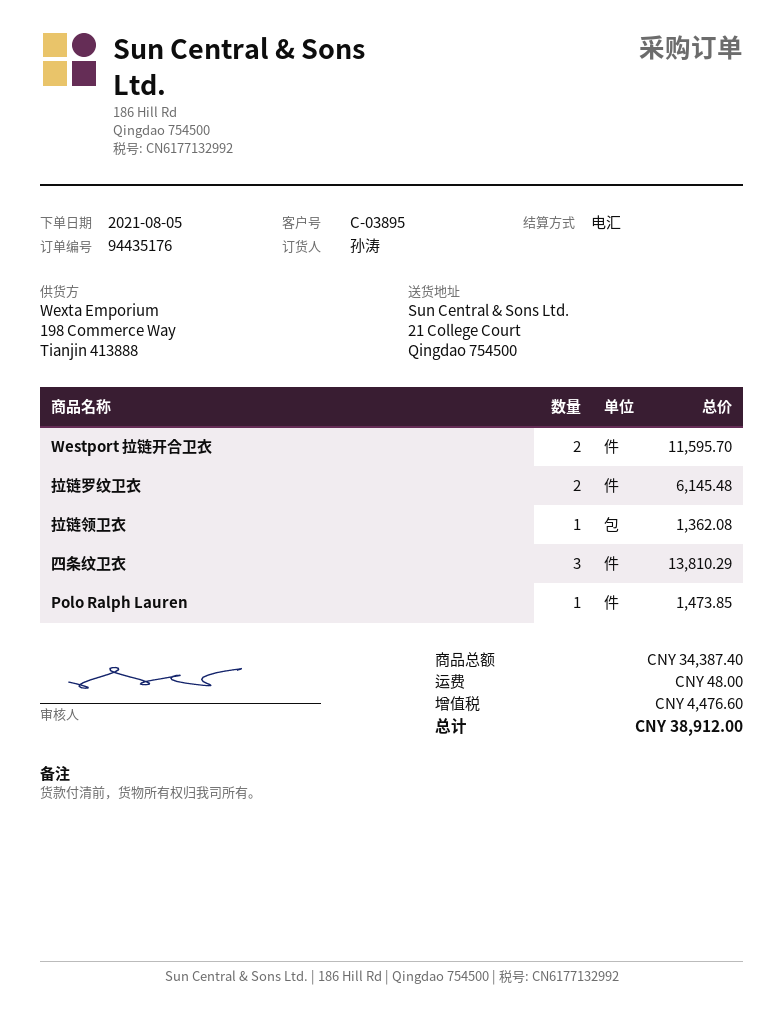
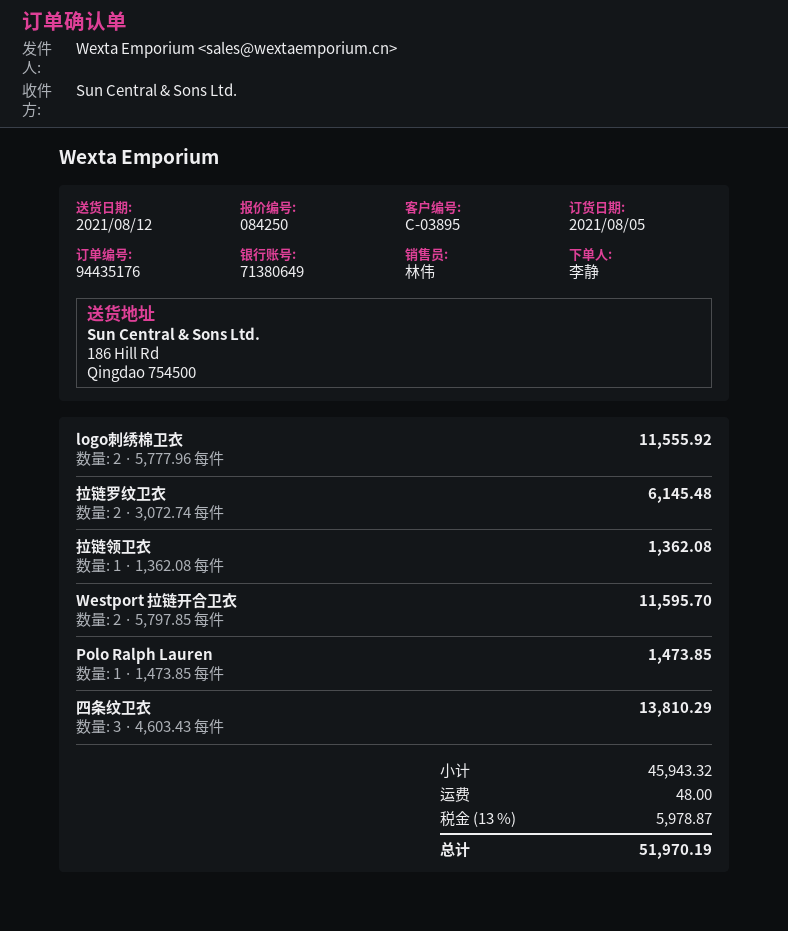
ordered by: 孙涛 -> 李静
ship to: 21 College Court, Qingdao 754500 -> 186 Hill Rd, Qingdao 754500
logo刺绣棉卫衣: none -> 2 for 11555.92
subtotal: 34387.40 -> 45943.32
tax: 4476.60 -> 5978.87
total: 38912.00 -> 51970.19

